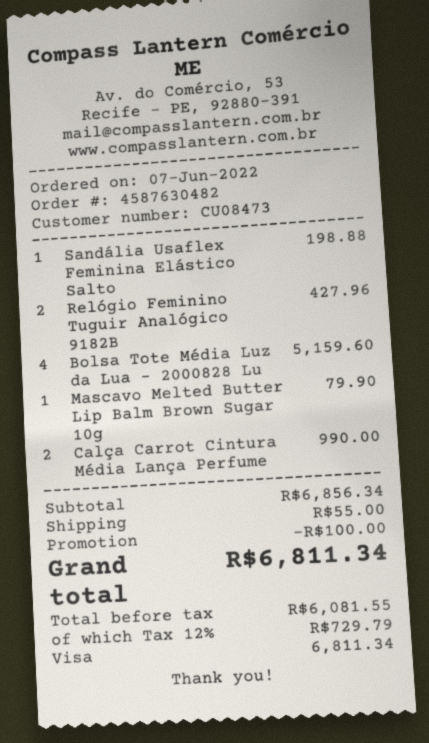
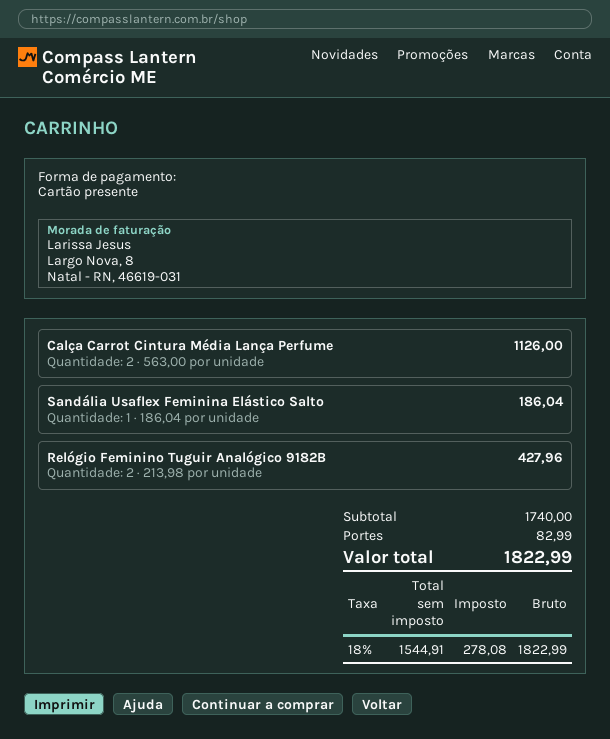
payment method: Visa -> gift card
Sandália Usaflex Feminina Elástico Salto: 1 for 198.88 -> 1 for 186.04
Bolsa Tote Média Luz da Lua - 2000828 Lu: 4 for 5159.60 -> none
Mascavo Melted Butter Lip Balm Brown Sugar 10g: 1 for 79.90 -> none
Calça Carrot Cintura Média Lança Perfume: 2 for 990.00 -> 2 for 1126.00
subtotal: 6856.34 -> 1740.00
discount: 100.00 -> none
shipping: 55.00 -> 82.99
net: 6081.55 -> 1544.91
tax: 12% = 729.79 -> 18% = 278.08
total: 6811.34 -> 1822.99

